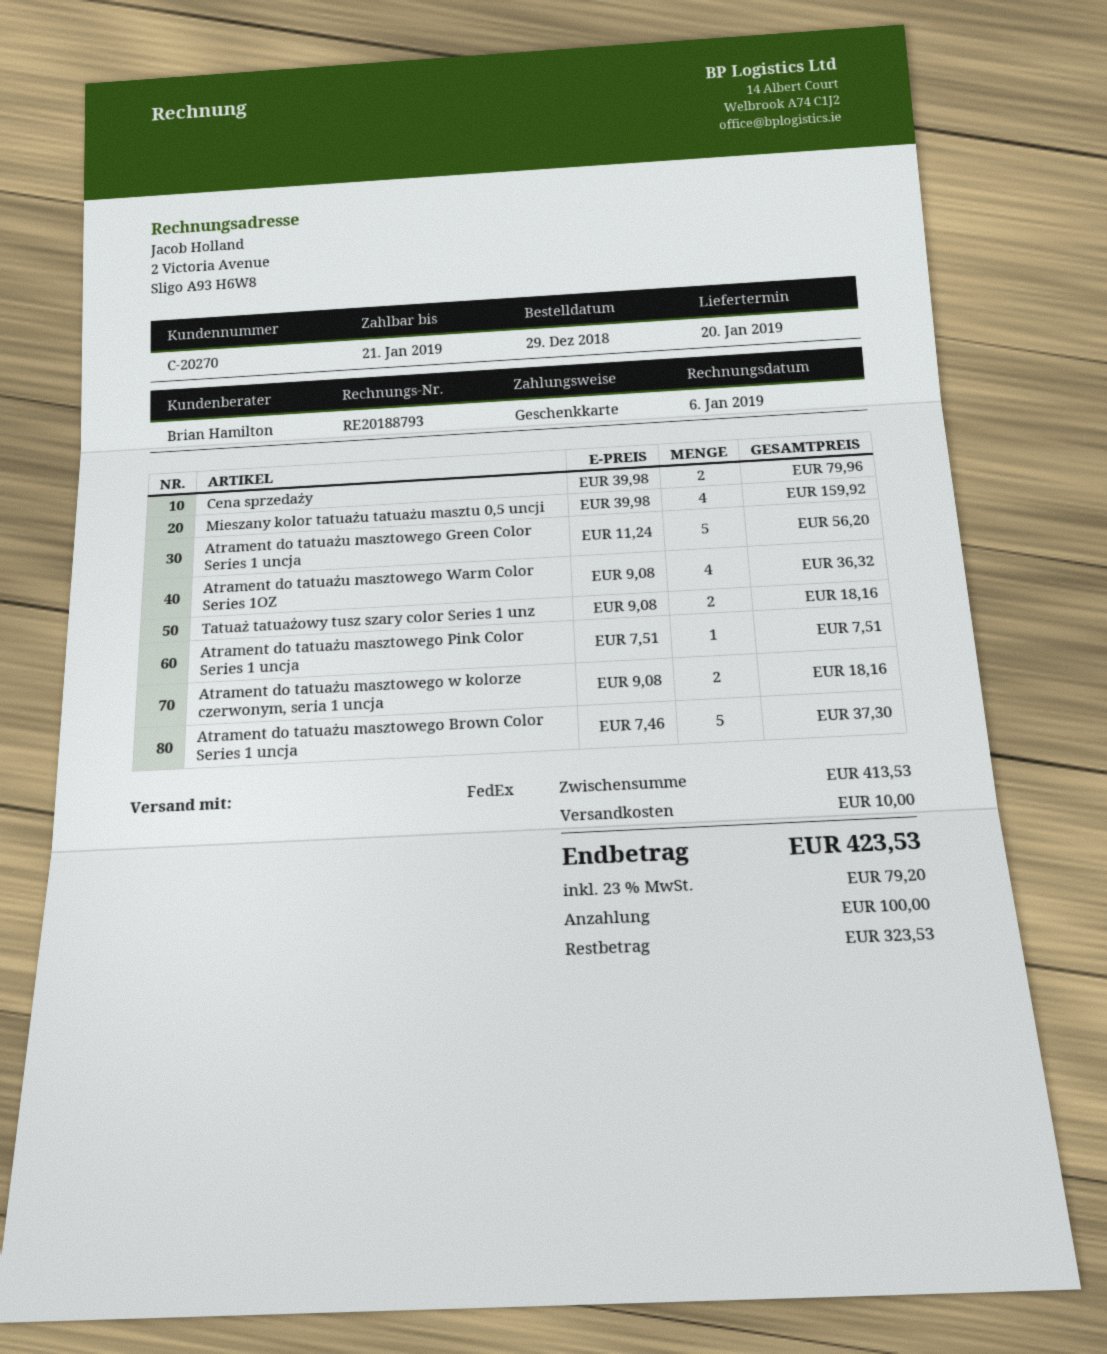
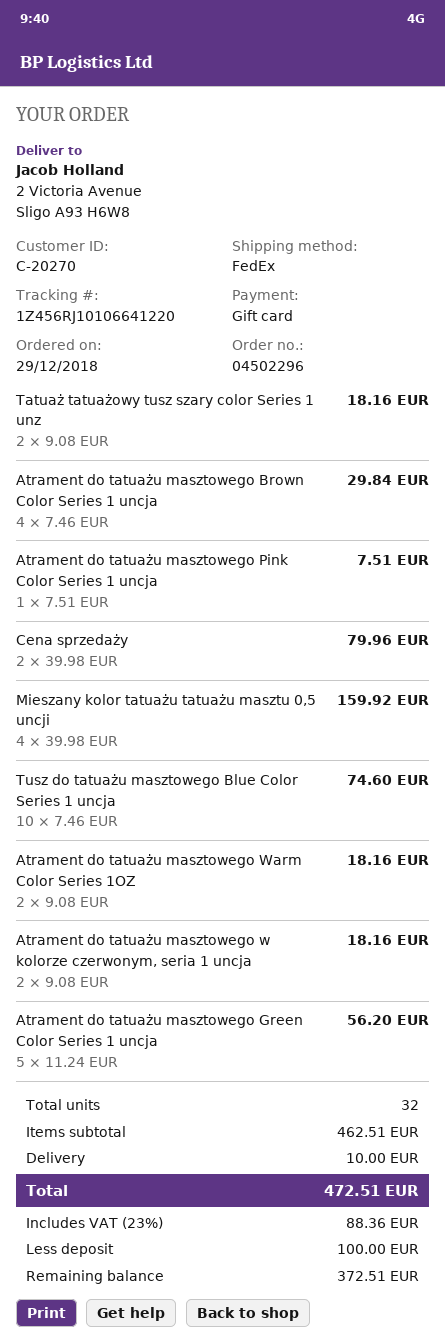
Atrament do tatuażu masztowego Warm Color Series 1OZ: 4 x 9.08 = 36.32 -> 2 x 9.08 = 18.16
Atrament do tatuażu masztowego Brown Color Series 1 uncja: 5 x 7.46 = 37.30 -> 4 x 7.46 = 29.84
Tusz do tatuażu masztowego Blue Color Series 1 uncja: none -> 10 x 7.46 = 74.60
subtotal: 413.53 -> 462.51
tax: 23% = 79.20 -> 23% = 88.36
total: 423.53 -> 472.51
balance: 323.53 -> 372.51

